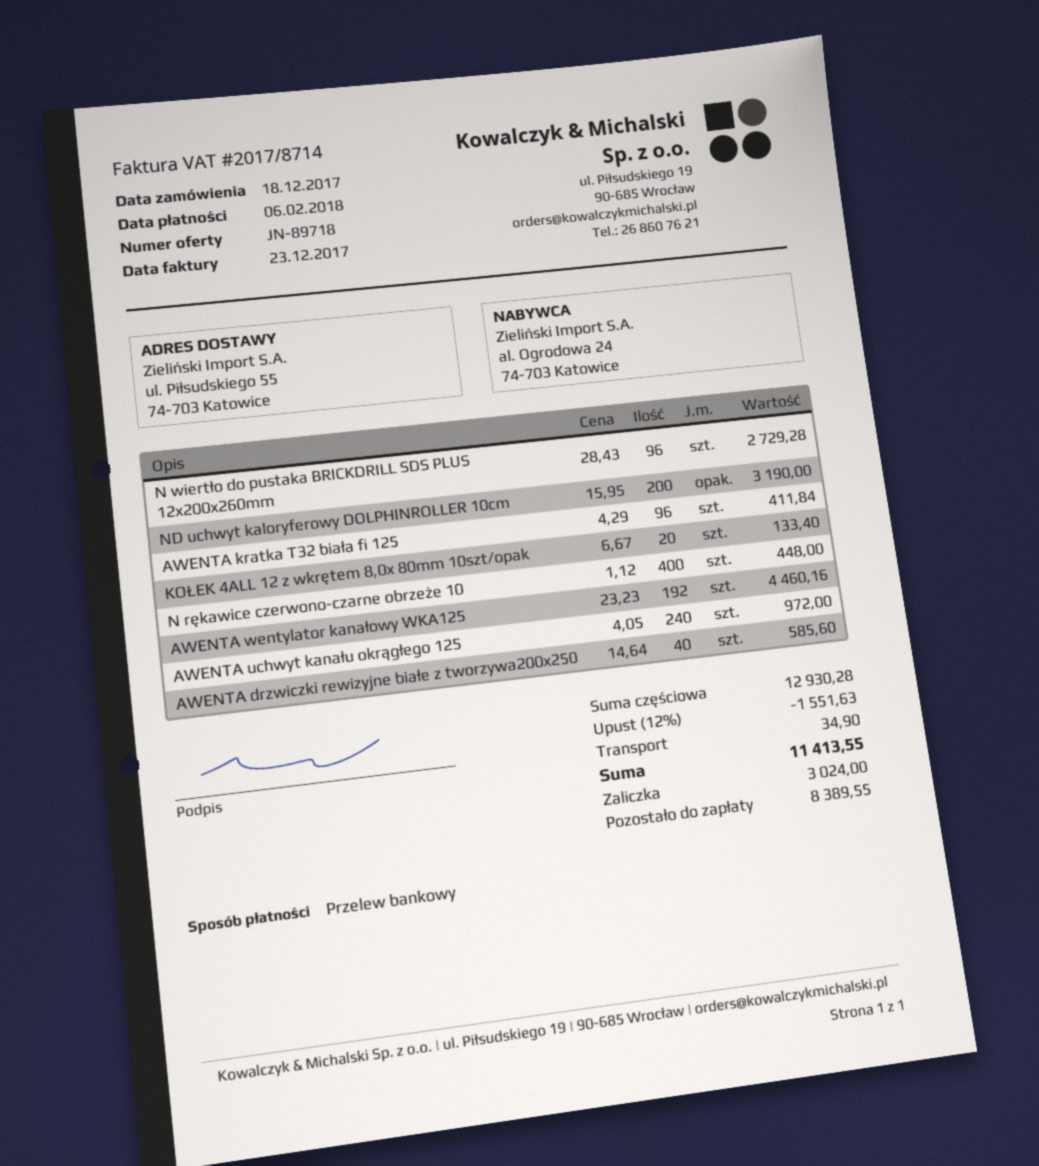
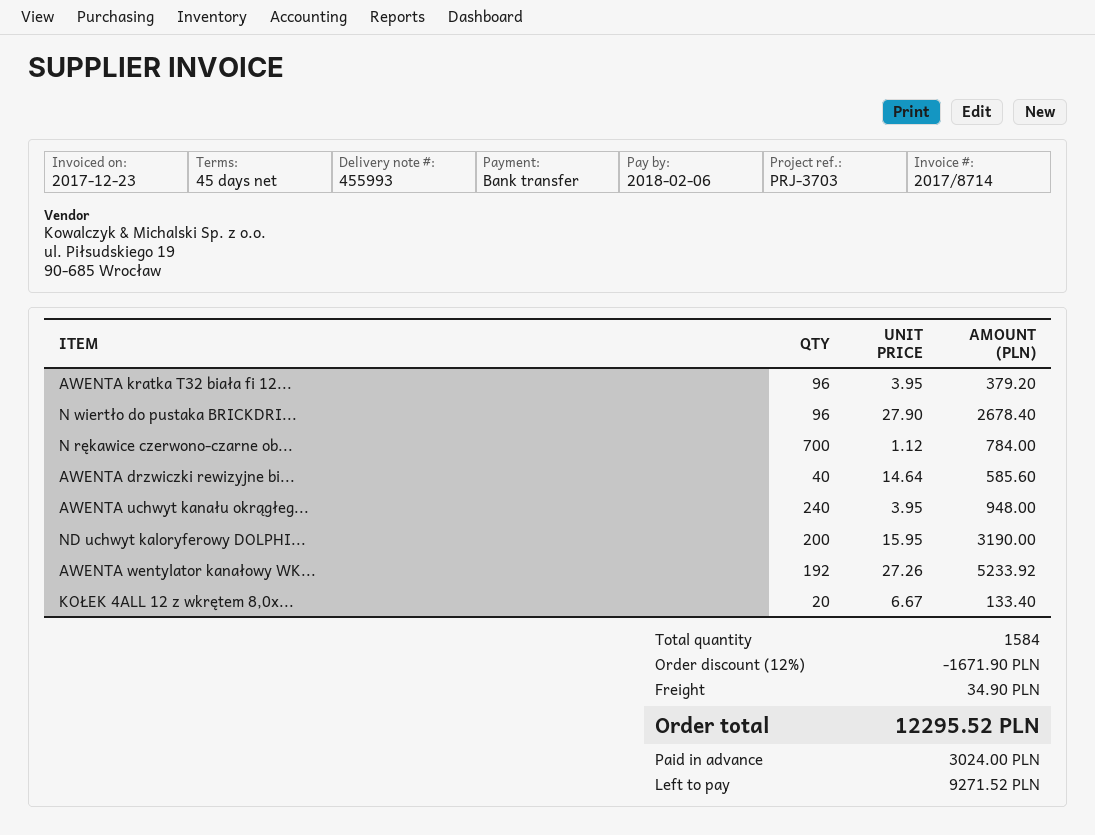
N wiertło do pustaka BRICKDRILL SDS PLUS 12x200x260mm: 96 x 28.43 = 2729.28 -> 96 x 27.90 = 2678.40
AWENTA kratka T32 biała fi 125: 96 x 4.29 = 411.84 -> 96 x 3.95 = 379.20
N rękawice czerwono-czarne obrzeże 10: 400 x 1.12 = 448.00 -> 700 x 1.12 = 784.00
AWENTA wentylator kanałowy WKA125: 192 x 23.23 = 4460.16 -> 192 x 27.26 = 5233.92
AWENTA uchwyt kanału okrągłego 125: 240 x 4.05 = 972.00 -> 240 x 3.95 = 948.00
discount: 12% = 1551.63 -> 12% = 1671.90
total: 11413.55 -> 12295.52
balance: 8389.55 -> 9271.52

